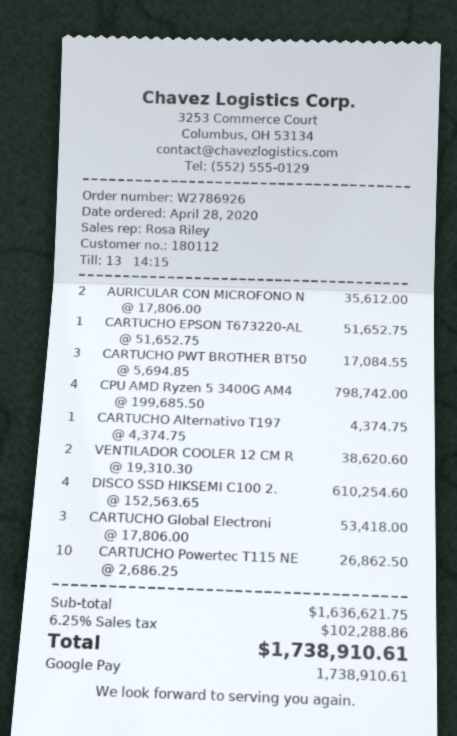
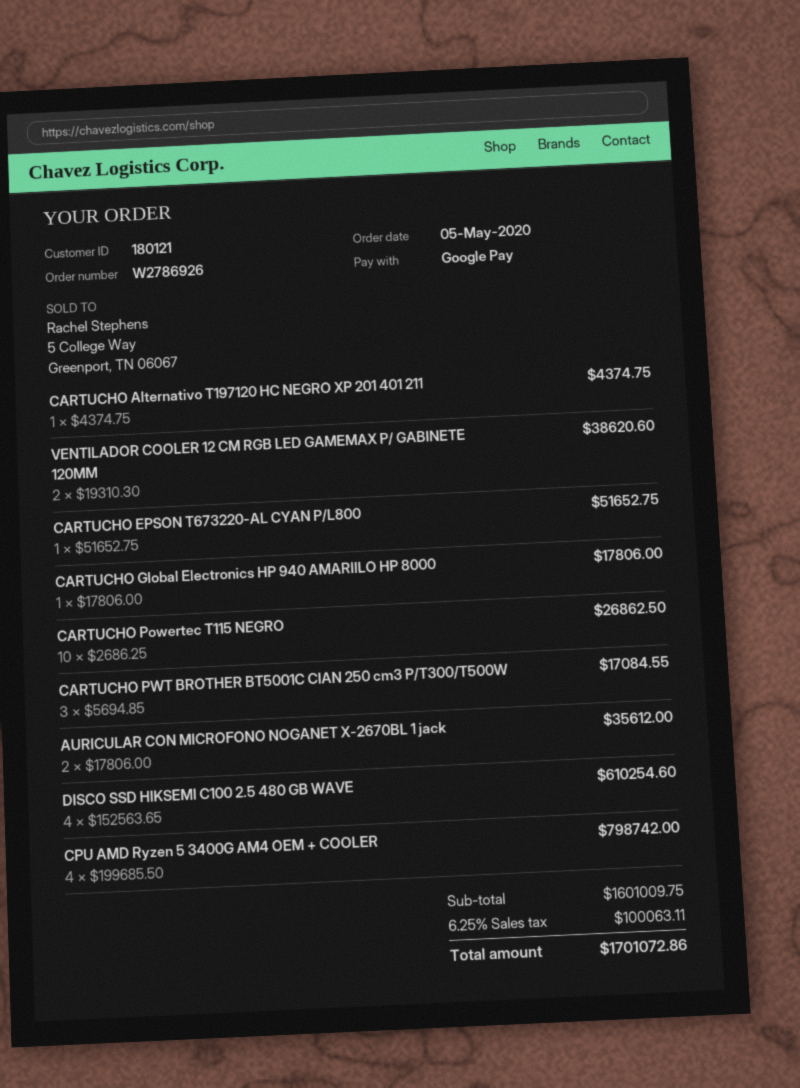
order date: 2020-04-28 -> 2020-05-05
customer number: 180112 -> 180121
CARTUCHO Global Electroni: 3 x 17806.00 = 53418.00 -> 1 x 17806.00 = 17806.00
subtotal: 1636621.75 -> 1601009.75
tax: 6.25% = 102288.86 -> 6.25% = 100063.11
total: 1738910.61 -> 1701072.86

